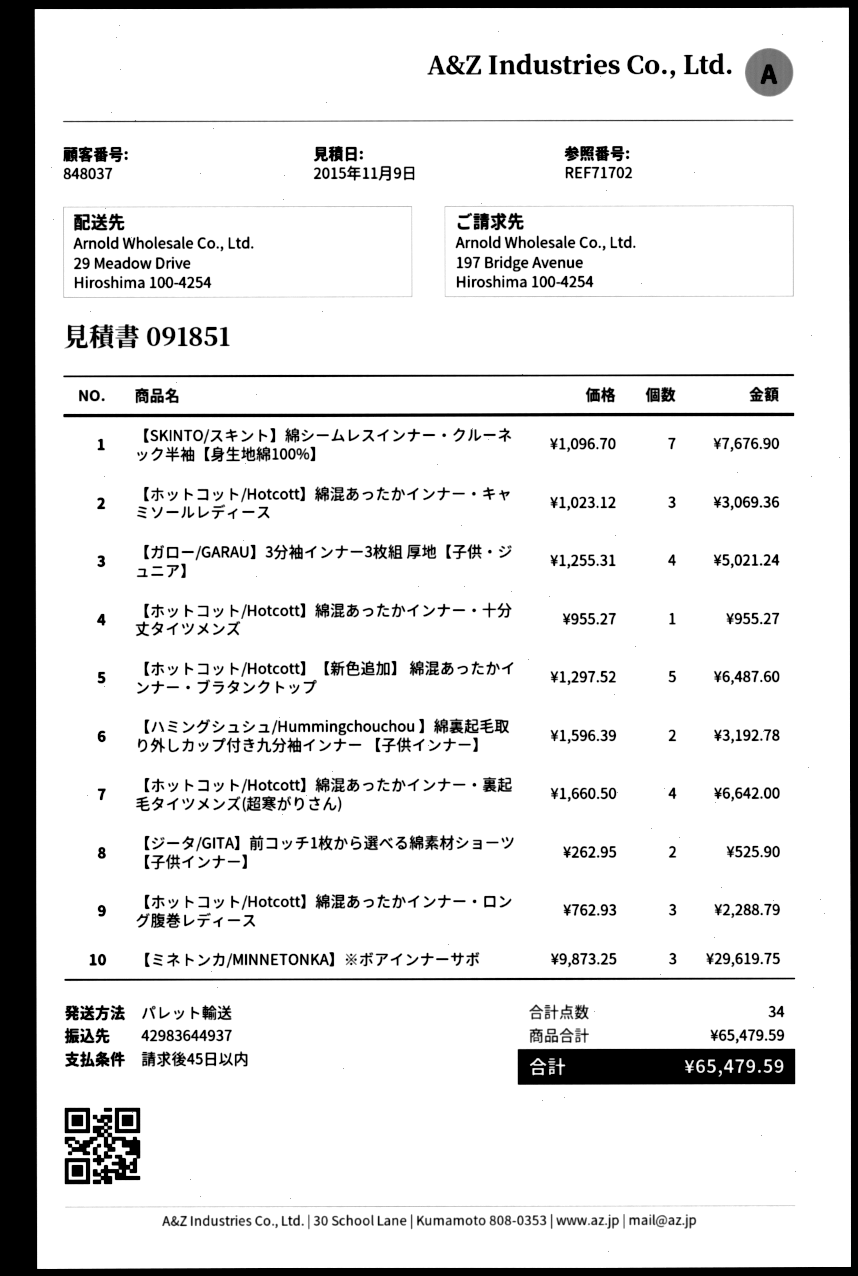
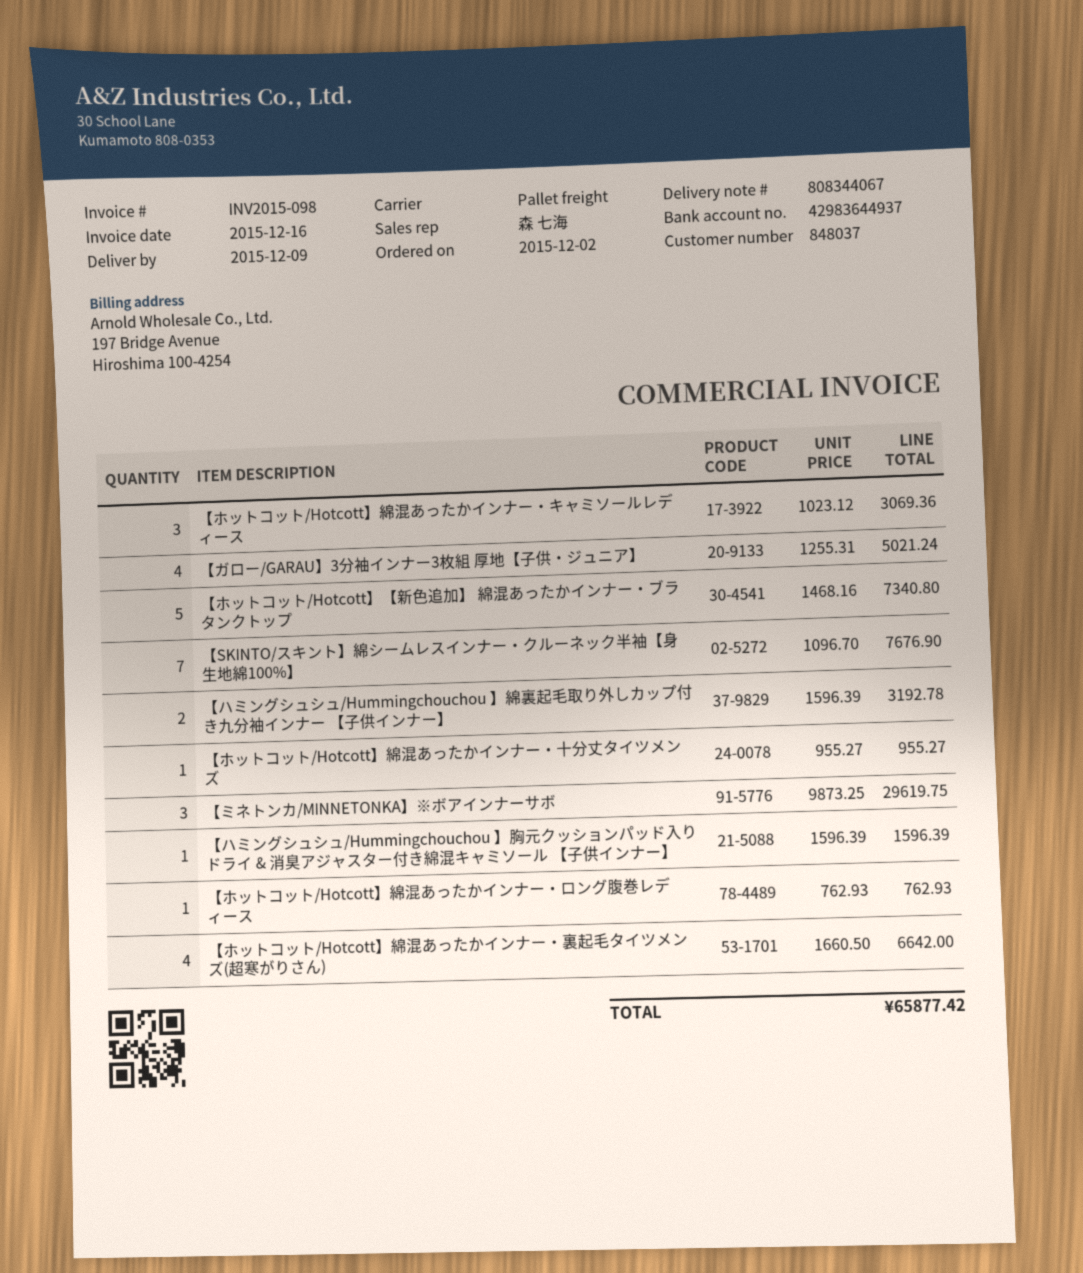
【ホットコット/Hotcott】【新色追加】 綿混あったかインナー・ブラタンクトップ: 5 x 1297.52 = 6487.60 -> 5 x 1468.16 = 7340.80
【ジータ/GITA】前コッチ1枚から選べる綿素材ショーツ 【子供インナー】: 2 x 262.95 = 525.90 -> none
【ホットコット/Hotcott】綿混あったかインナー・ロング腹巻レディース: 3 x 762.93 = 2288.79 -> 1 x 762.93 = 762.93
【ハミングシュシュ/Hummingchouchou 】胸元クッションパッド入りドライ & 消臭アジャスター付き綿混キャミソール 【子供インナー】: none -> 1 x 1596.39 = 1596.39
total: 65479.59 -> 65877.42

